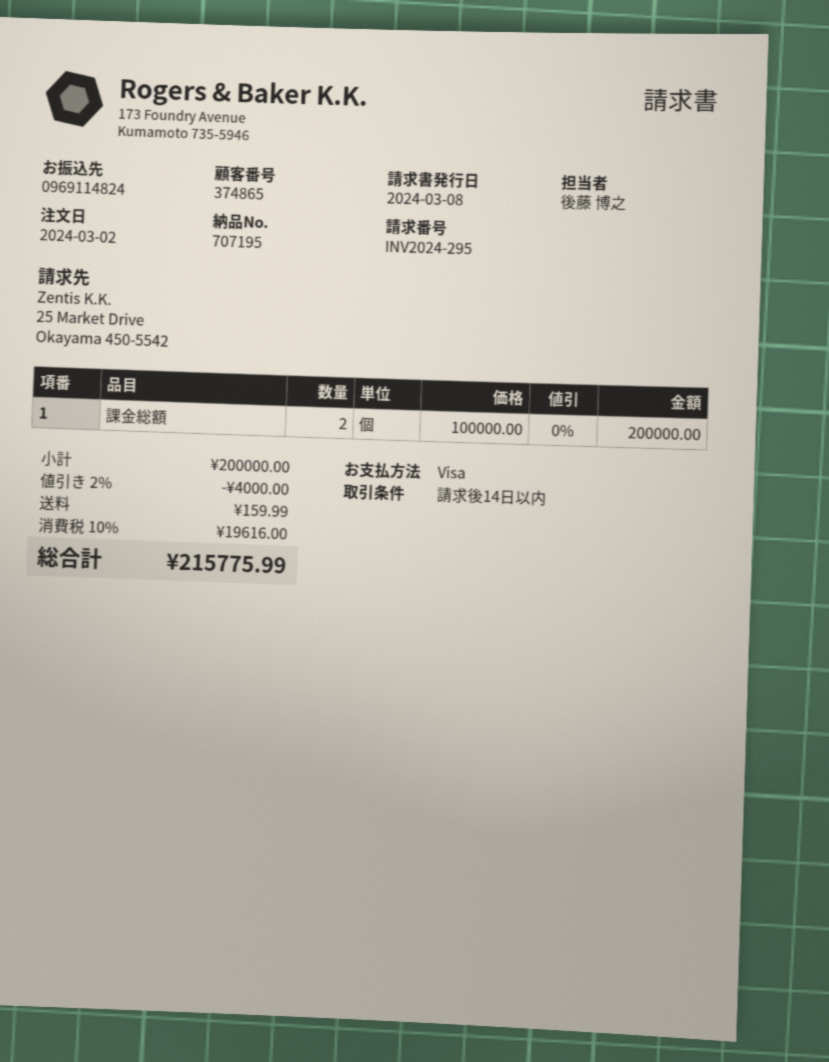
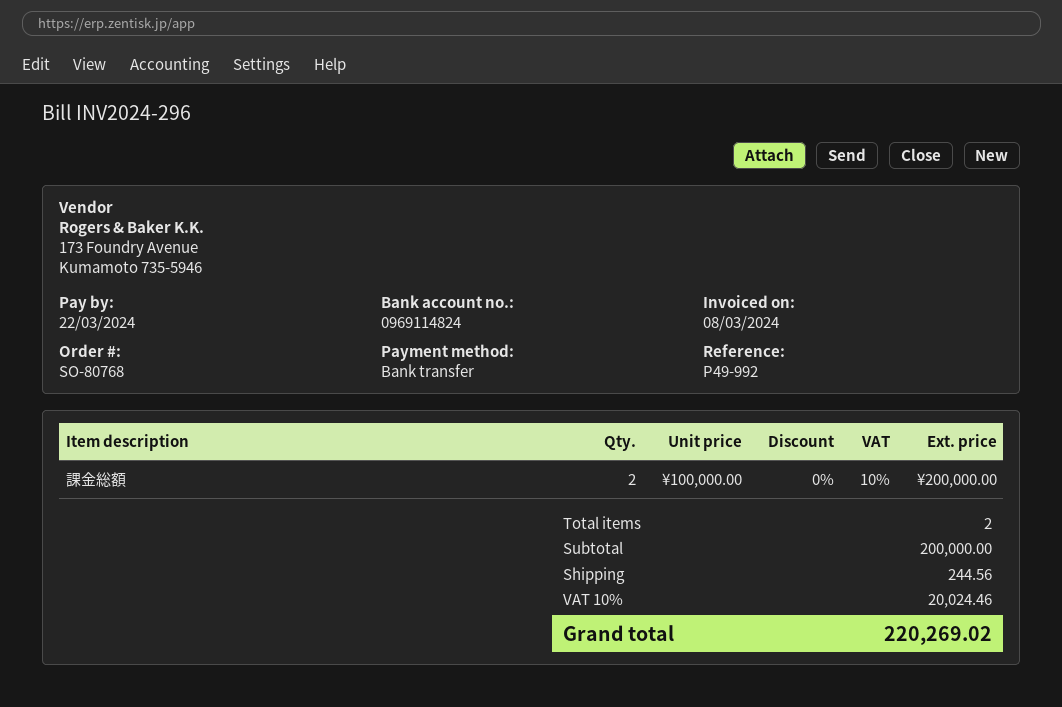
invoice number: INV2024-295 -> INV2024-296
payment method: Visa -> bank transfer
discount: 2% = 4000.00 -> none
shipping: 159.99 -> 244.56
tax: 10% = 19616.00 -> 10% = 20024.46
total: 215775.99 -> 220269.02

